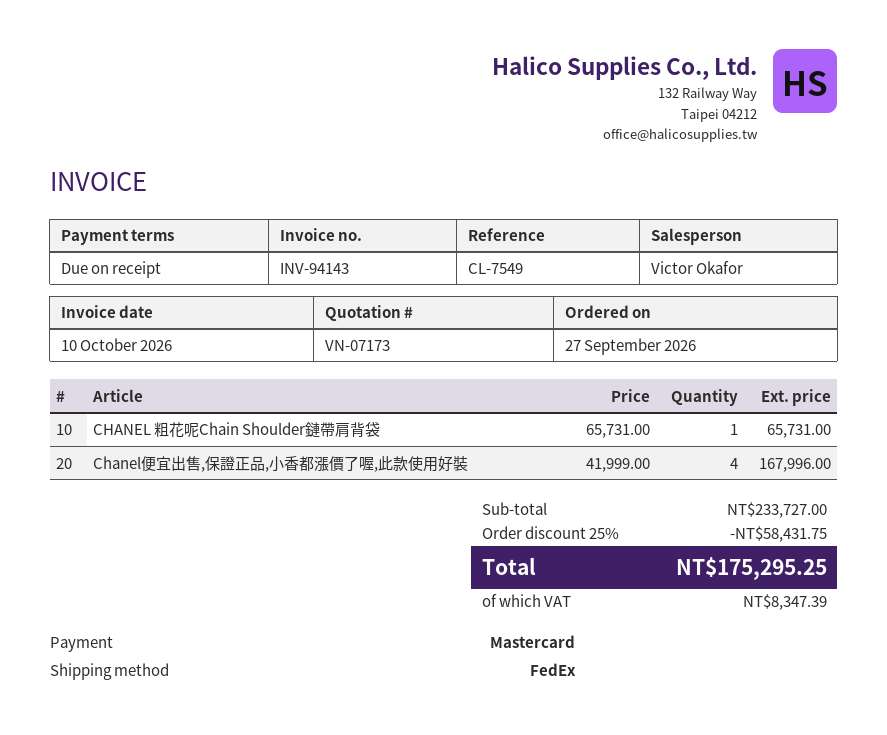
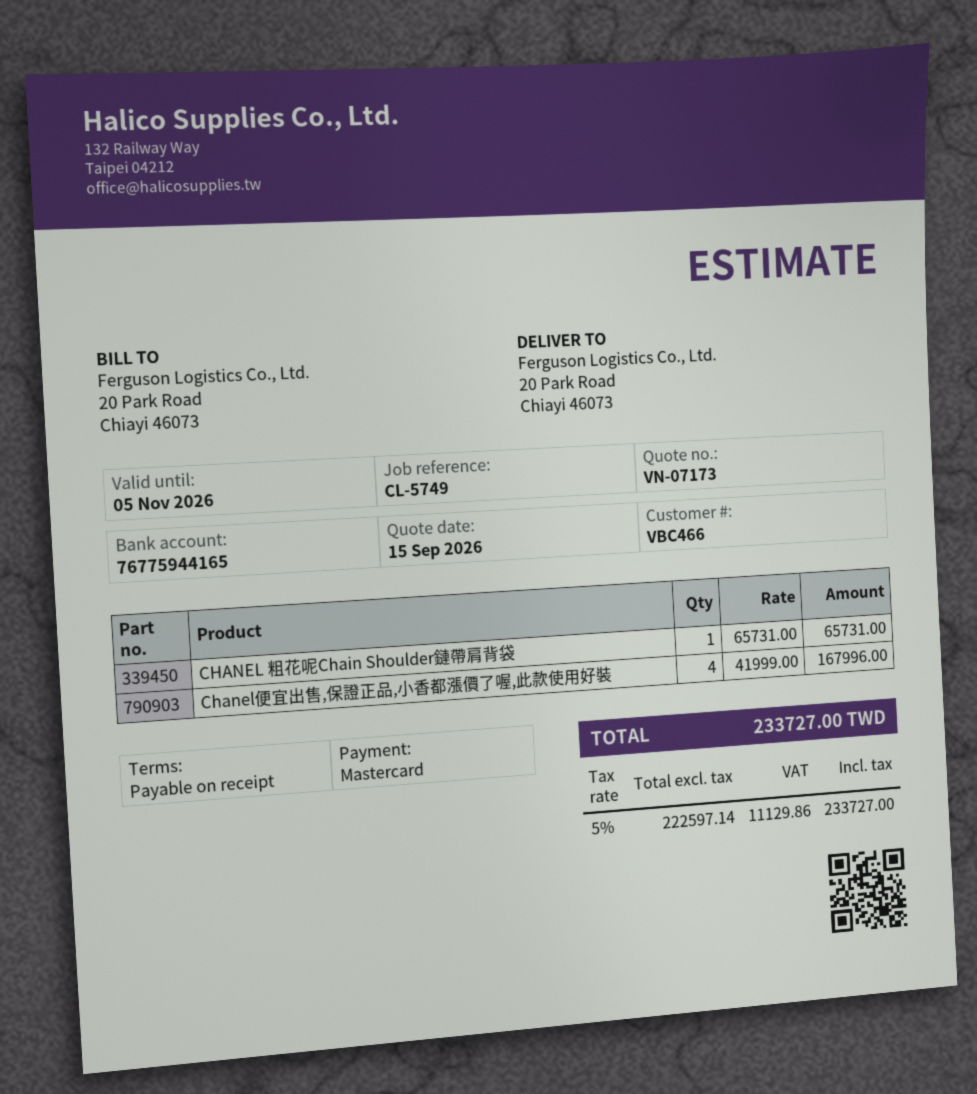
reference: CL-7549 -> CL-5749
discount: 25% = 58431.75 -> none
tax: 8347.39 -> 11129.86
total: 175295.25 -> 233727.00

